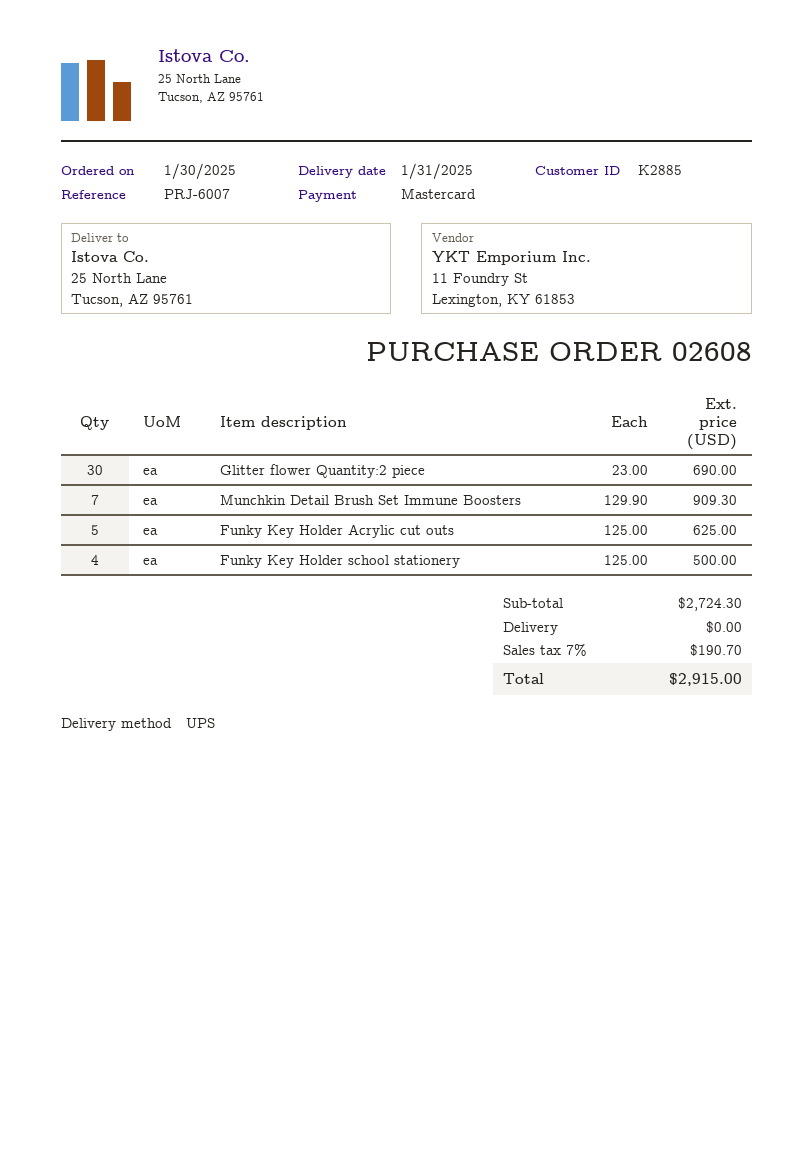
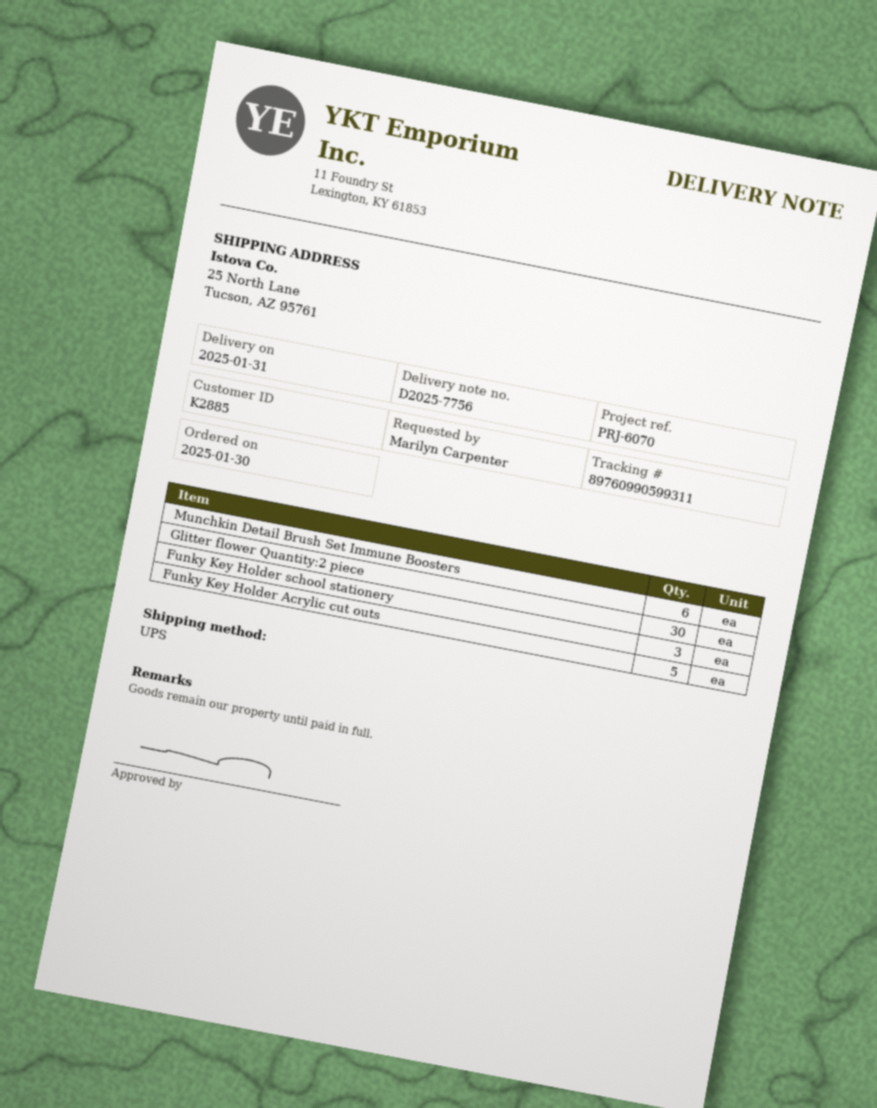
reference: PRJ-6007 -> PRJ-6070
Munchkin Detail Brush Set Immune Boosters: 7 -> 6
Funky Key Holder school stationery: 4 -> 3

